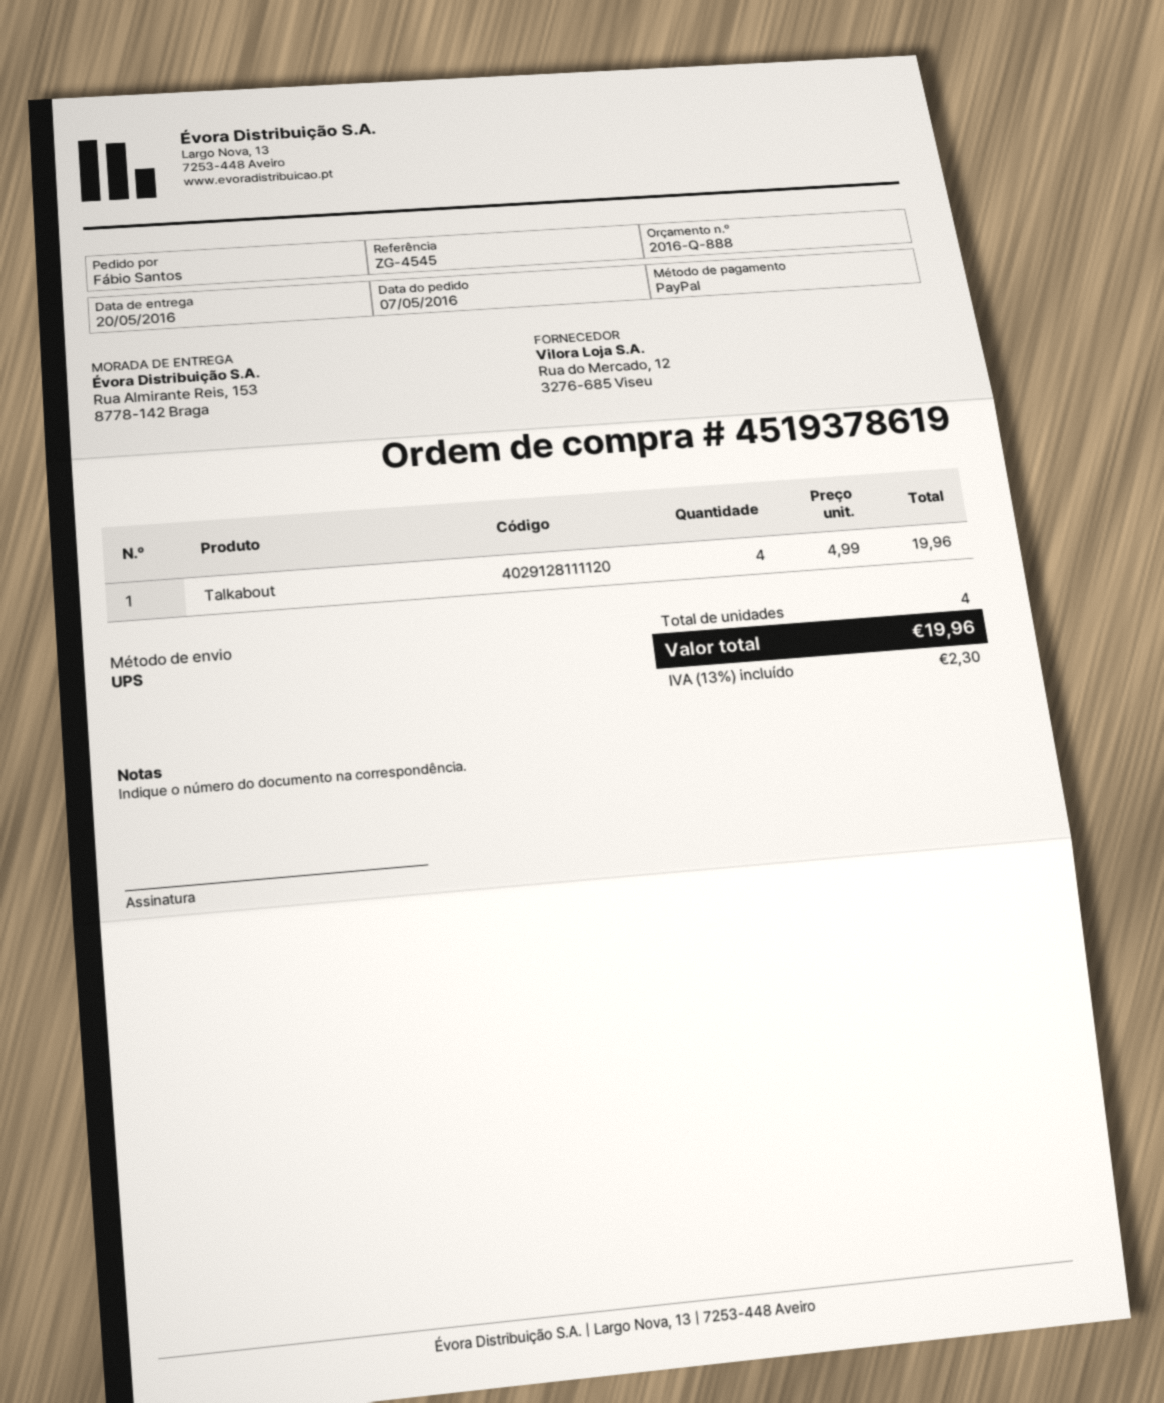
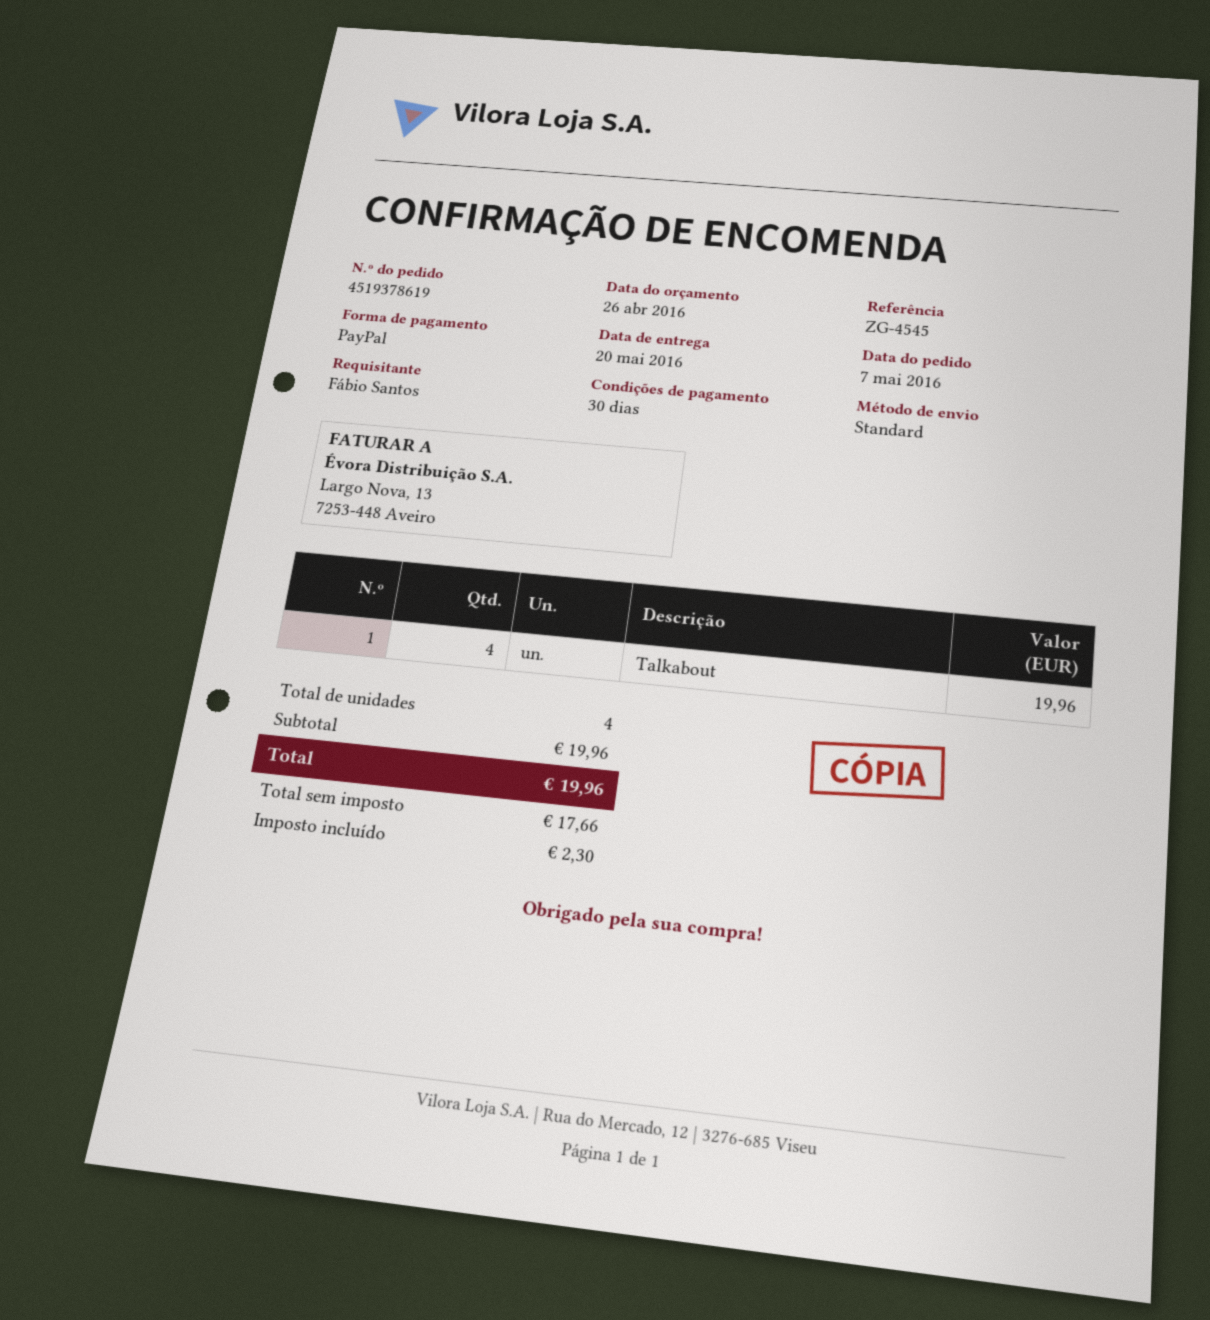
shipping method: UPS -> standard

